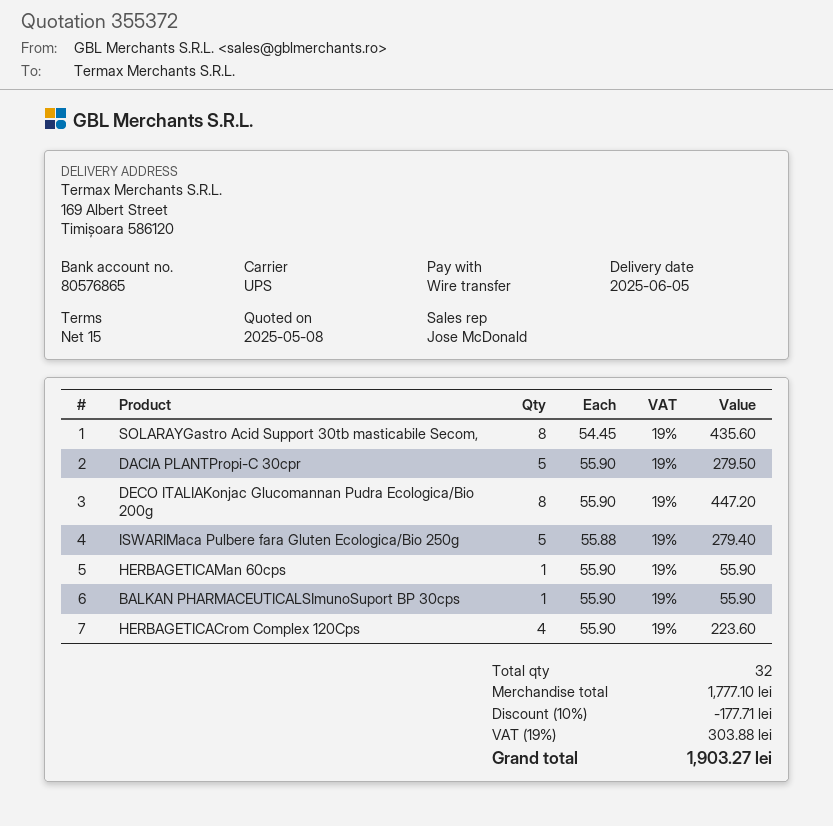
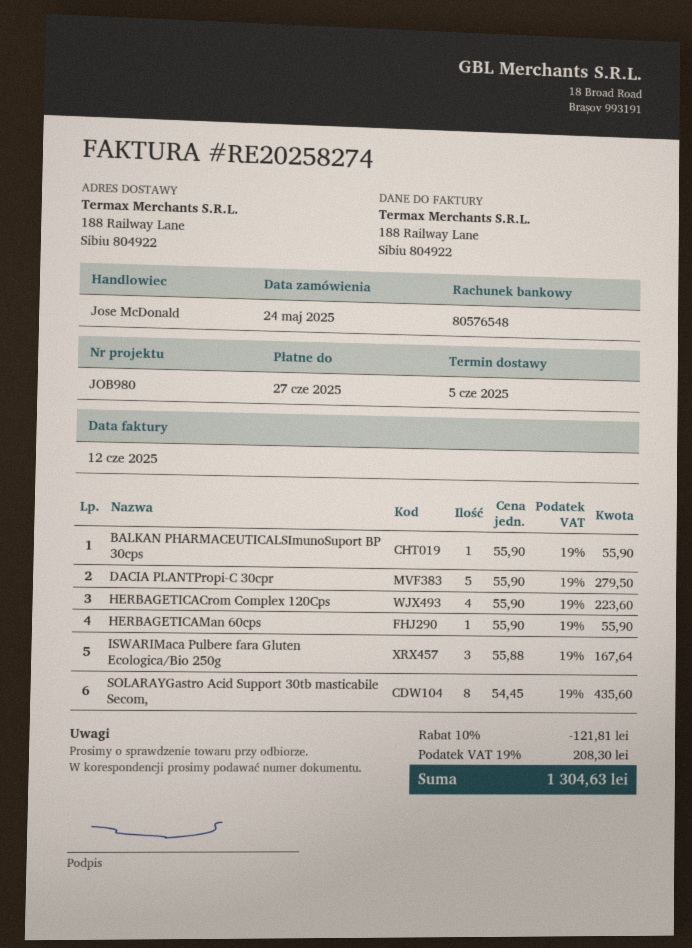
bank account: 80576865 -> 80576548
ship to: 169 Albert Street, Timișoara 586120 -> 188 Railway Lane, Sibiu 804922
DECO ITALIAKonjac Glucomannan Pudra Ecologica/Bio 200g: 8 x 55.90 = 447.20 -> none
ISWARIMaca Pulbere fara Gluten Ecologica/Bio 250g: 5 x 55.88 = 279.40 -> 3 x 55.88 = 167.64
discount: 10% = 177.71 -> 10% = 121.81
tax: 19% = 303.88 -> 19% = 208.30
total: 1903.27 -> 1304.63

